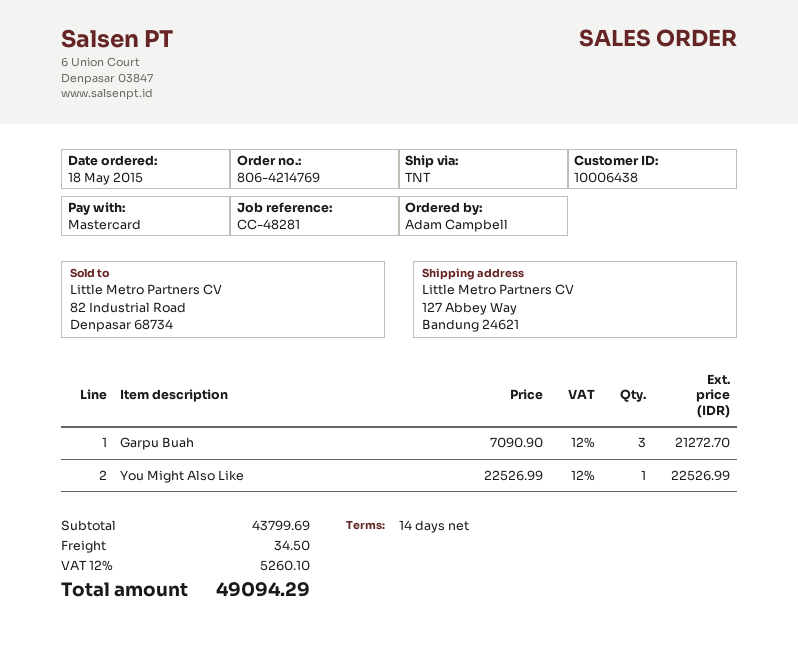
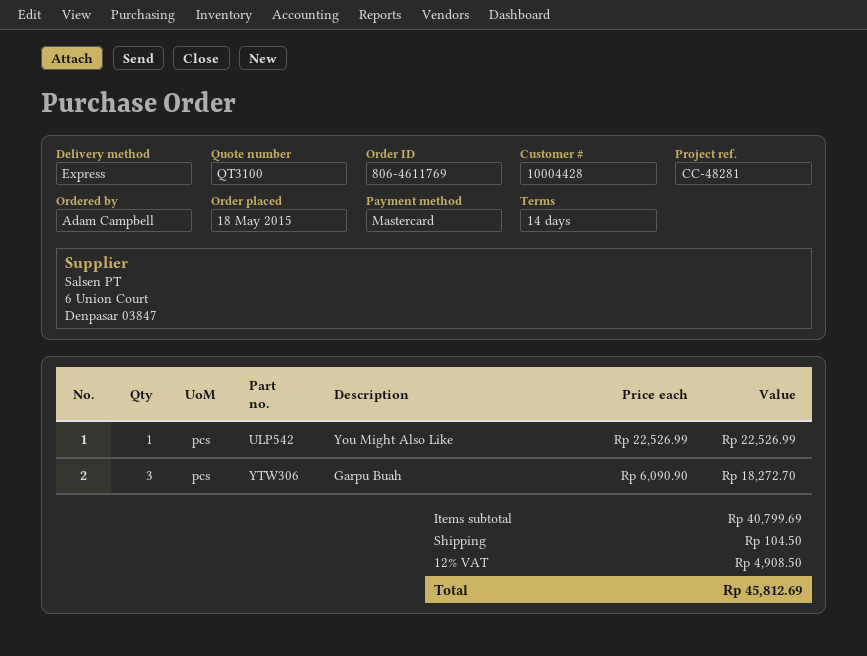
order number: 806-4214769 -> 806-4611769
customer number: 10006438 -> 10004428
shipping method: TNT -> express
Garpu Buah: 3 x 7090.90 = 21272.70 -> 3 x 6090.90 = 18272.70
subtotal: 43799.69 -> 40799.69
shipping: 34.50 -> 104.50
tax: 12% = 5260.10 -> 12% = 4908.50
total: 49094.29 -> 45812.69

